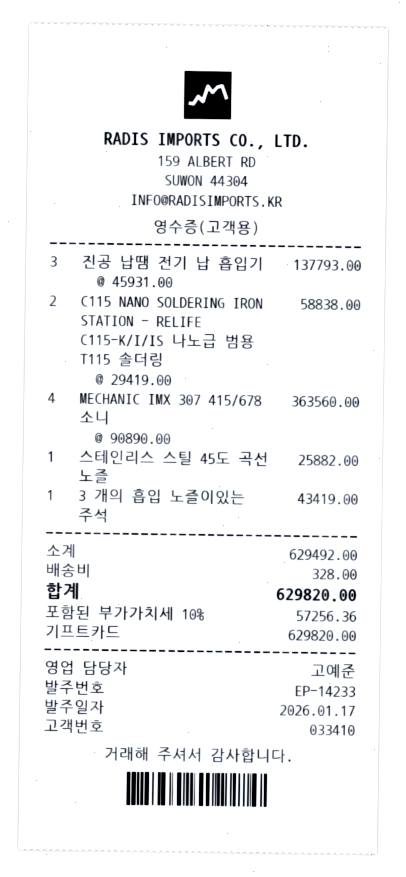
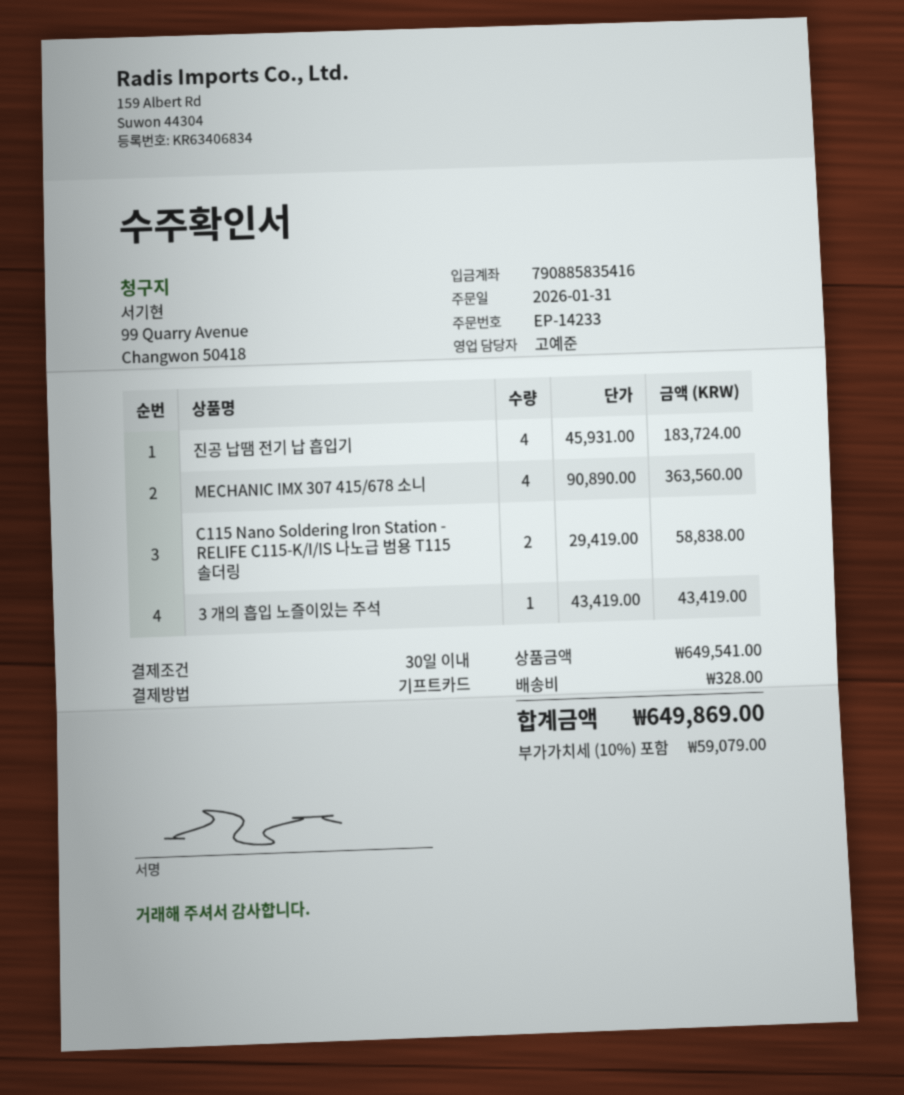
order date: 2026-01-17 -> 2026-01-31
진공 납땜 전기 납 흡입기: 3 x 45931.00 = 137793.00 -> 4 x 45931.00 = 183724.00
스테인리스 스틸 45도 곡선 노즐: 1 x 25882.00 = 25882.00 -> none
subtotal: 629492.00 -> 649541.00
tax: 10% = 57256.36 -> 10% = 59079.00
total: 629820.00 -> 649869.00

